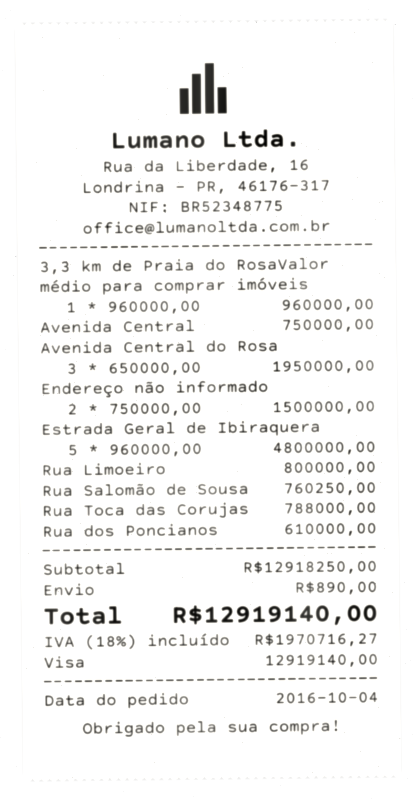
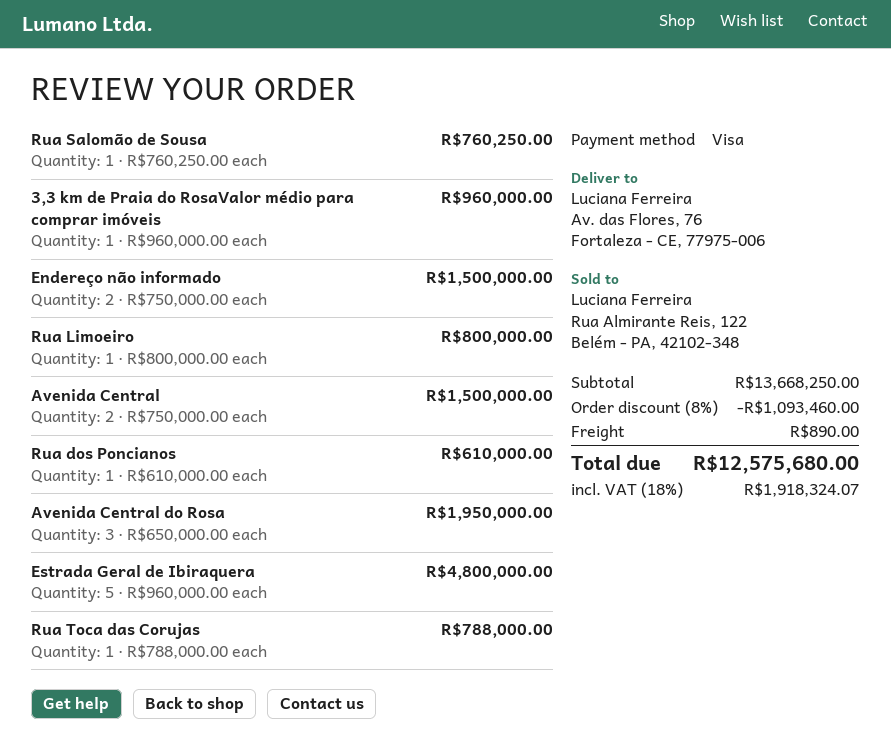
Avenida Central: 1 x 750000.00 = 750000.00 -> 2 x 750000.00 = 1500000.00
subtotal: 12918250.00 -> 13668250.00
discount: none -> 8% = 1093460.00
tax: 18% = 1970716.27 -> 18% = 1918324.07
total: 12919140.00 -> 12575680.00

